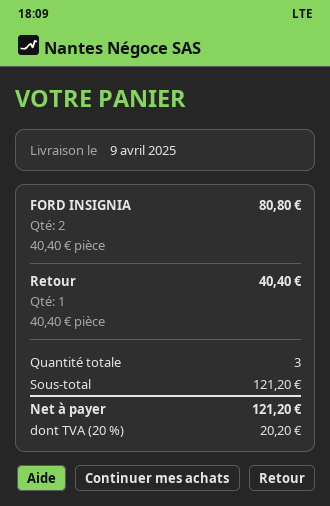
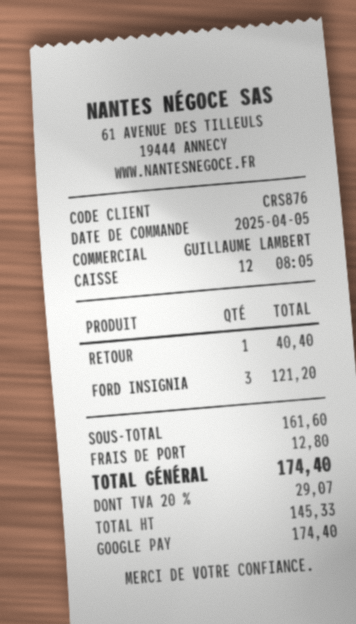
FORD INSIGNIA: 2 for 80.80 -> 3 for 121.20
subtotal: 121.20 -> 161.60
shipping: none -> 12.80
tax: 20% = 20.20 -> 20% = 29.07
total: 121.20 -> 174.40

